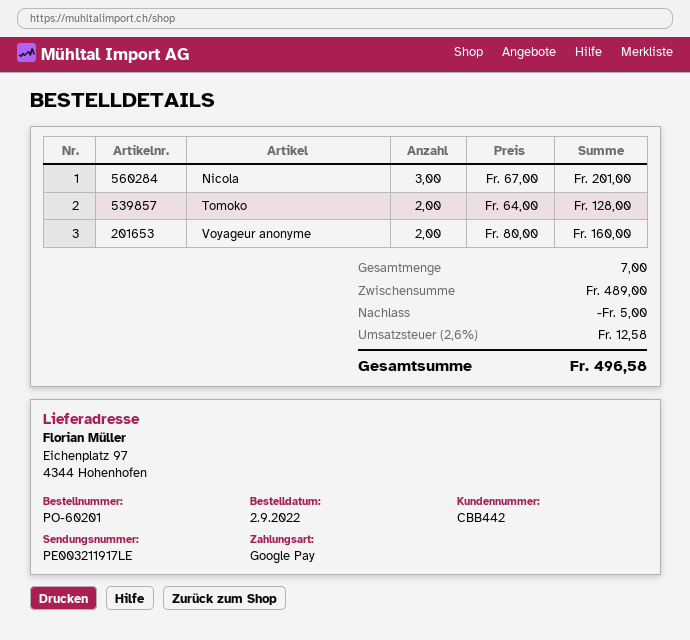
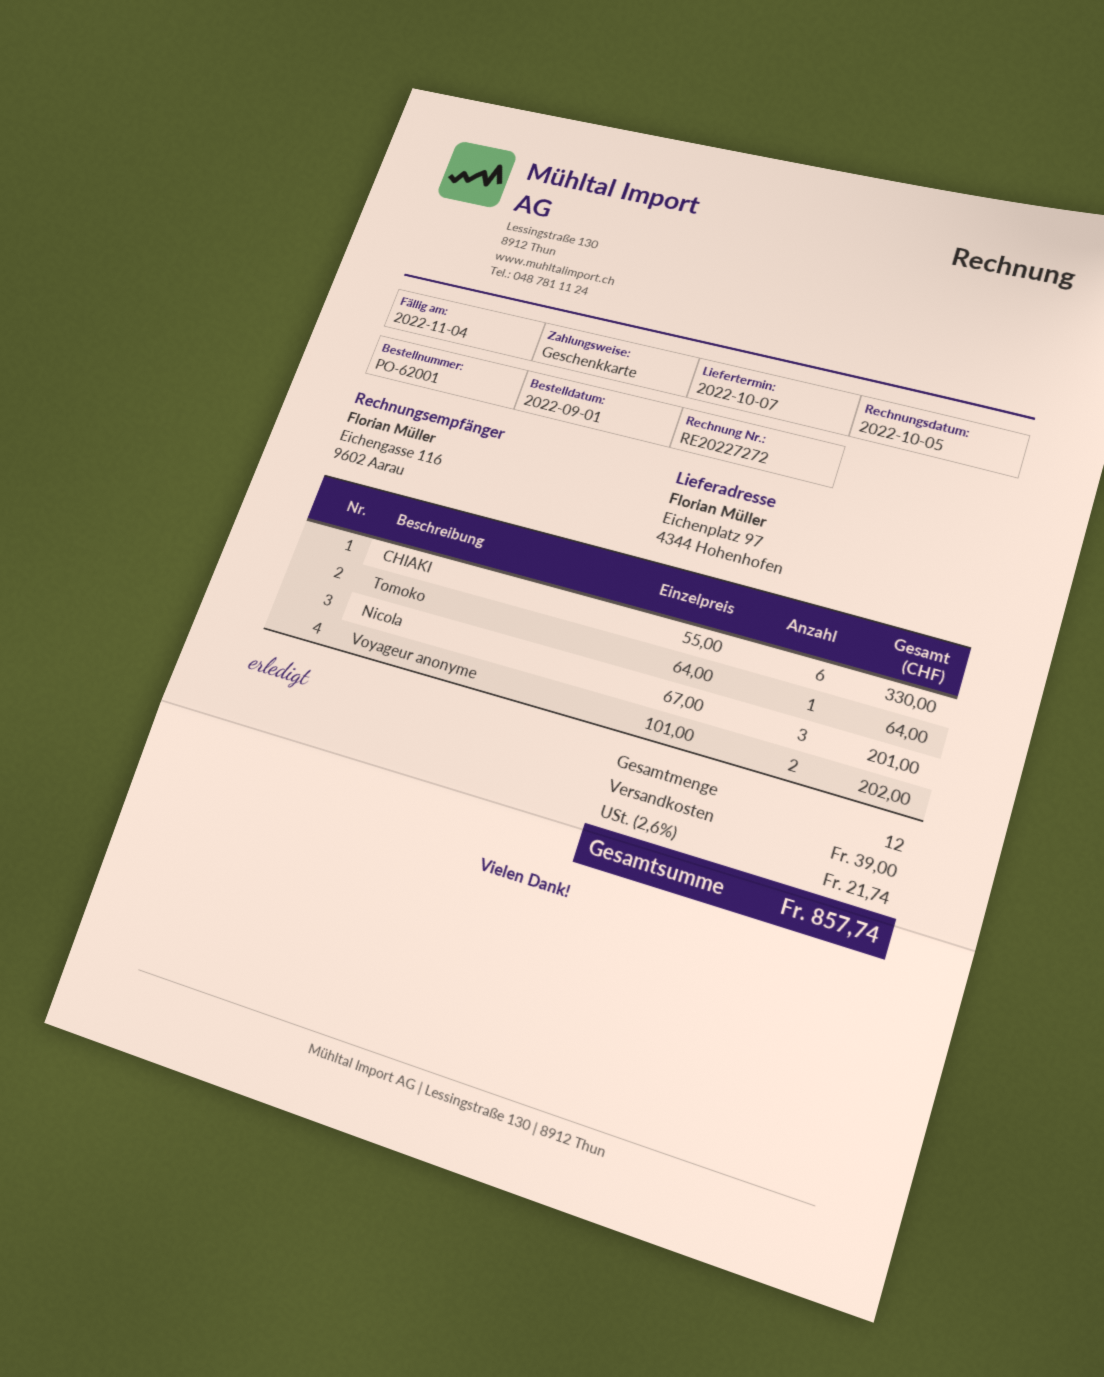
order number: PO-60201 -> PO-62001
order date: 2022-09-02 -> 2022-09-01
payment method: Google Pay -> gift card
Tomoko: 2 x 64.00 = 128.00 -> 1 x 64.00 = 64.00
Voyageur anonyme: 2 x 80.00 = 160.00 -> 2 x 101.00 = 202.00
CHIAKI: none -> 6 x 55.00 = 330.00
total quantity: 7 -> 12
discount: 5.00 -> none
shipping: none -> 39.00
tax: 2.6% = 12.58 -> 2.6% = 21.74
total: 496.58 -> 857.74

